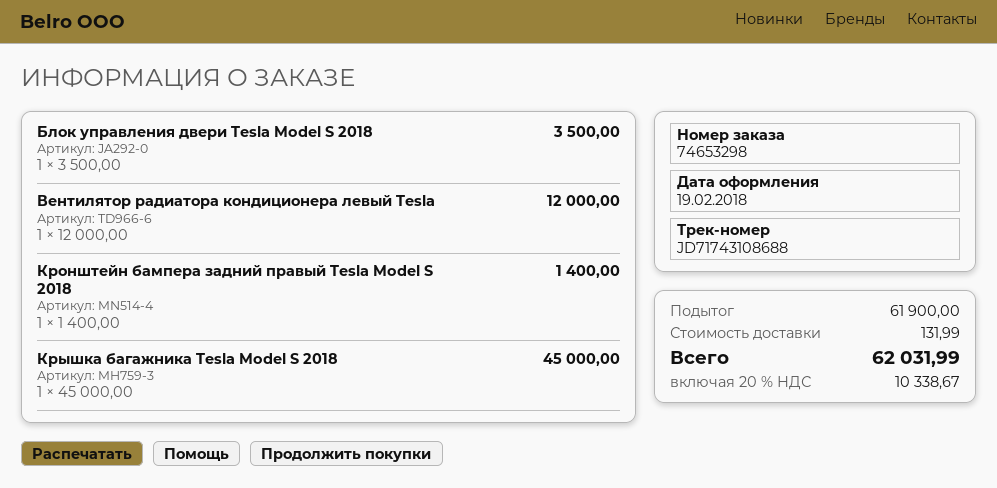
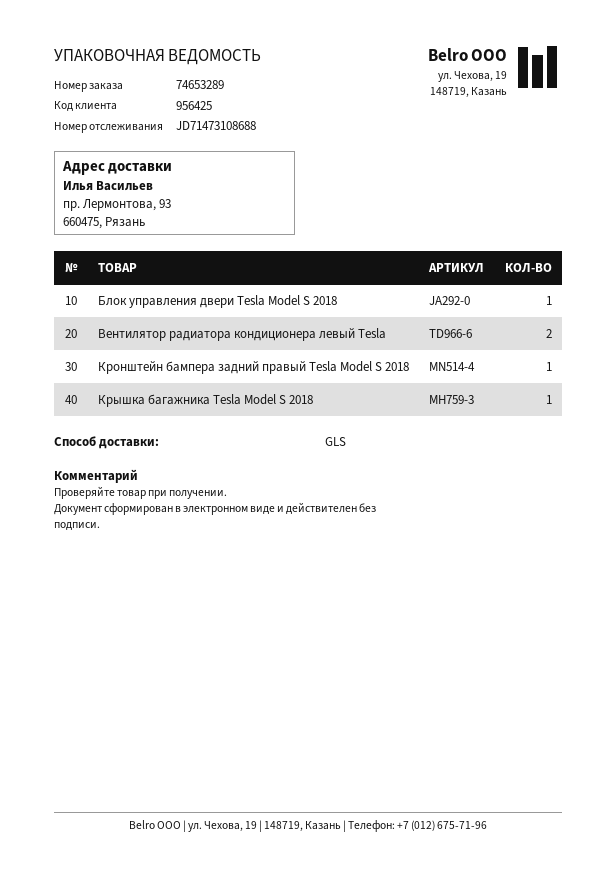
order number: 74653298 -> 74653289
tracking number: JD71743108688 -> JD71473108688
Вентилятор радиатора кондиционера левый Tesla: 1 -> 2

